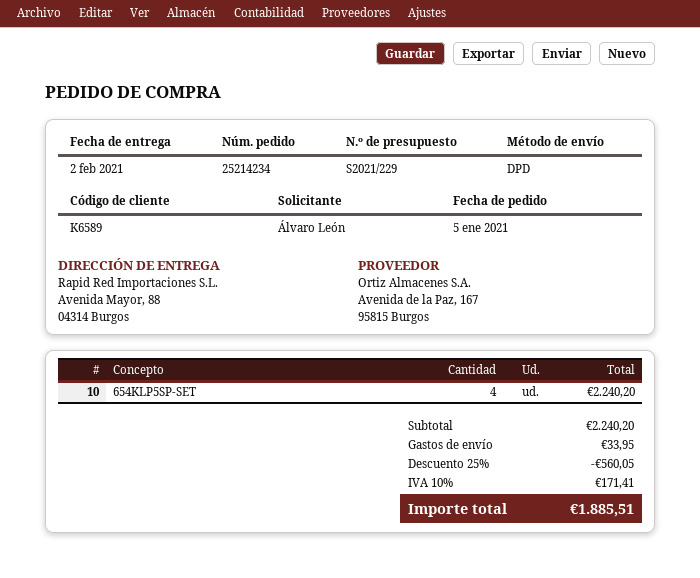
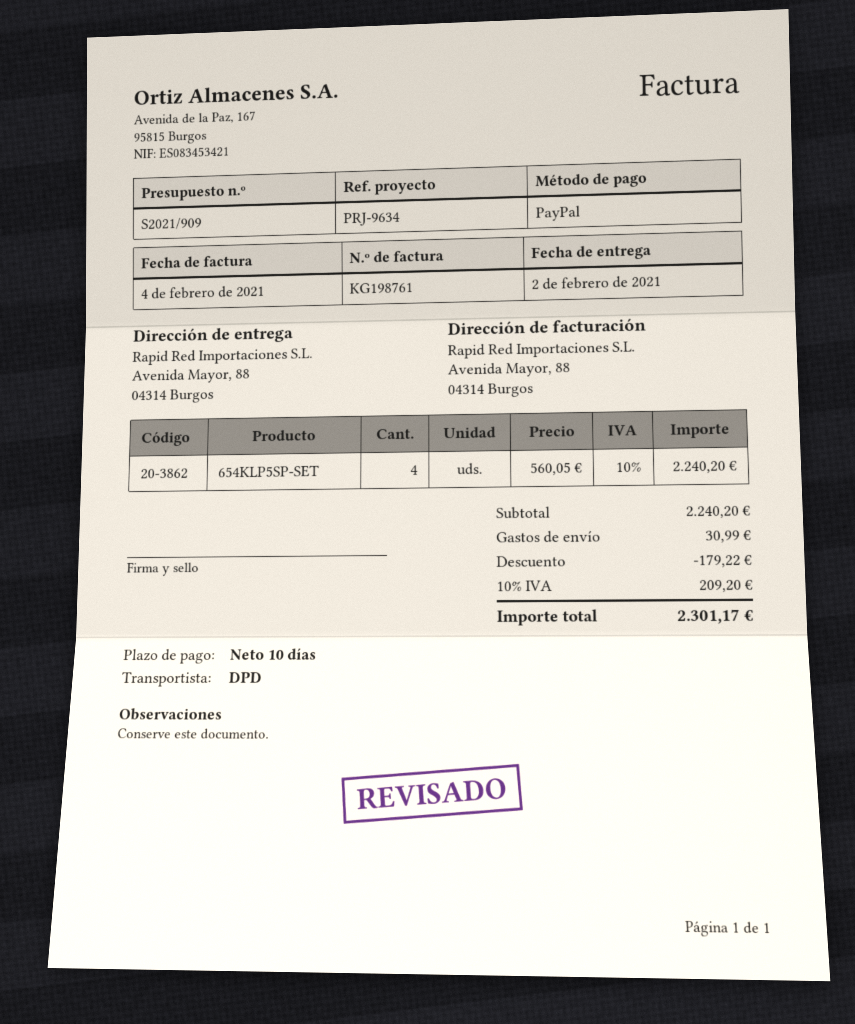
quote number: S2021/229 -> S2021/909
discount: 560.05 -> 179.22
shipping: 33.95 -> 30.99
tax: 10% = 171.41 -> 10% = 209.20
total: 1885.51 -> 2301.17

